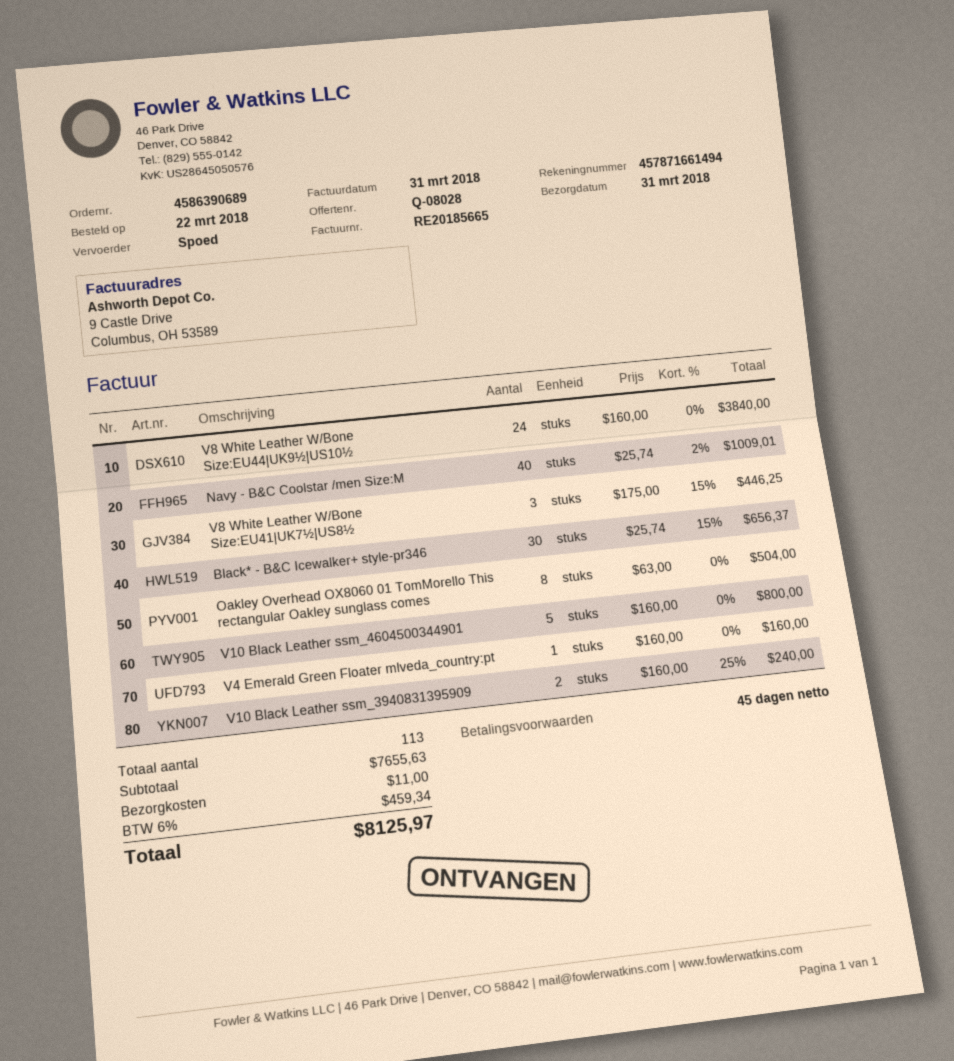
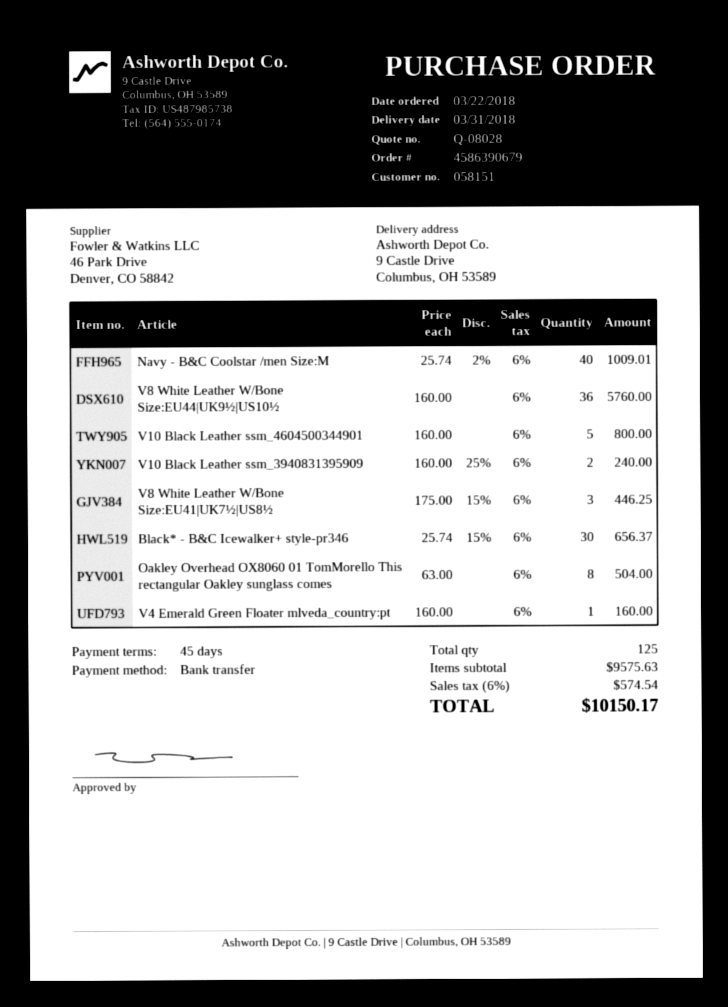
order number: 4586390689 -> 4586390679
V8 White Leather W/Bone Size:EU44|UK9½|US10½: 24 x 160.00 = 3840.00 -> 36 x 160.00 = 5760.00
total quantity: 113 -> 125
subtotal: 7655.63 -> 9575.63
shipping: 11.00 -> none
tax: 6% = 459.34 -> 6% = 574.54
total: 8125.97 -> 10150.17

